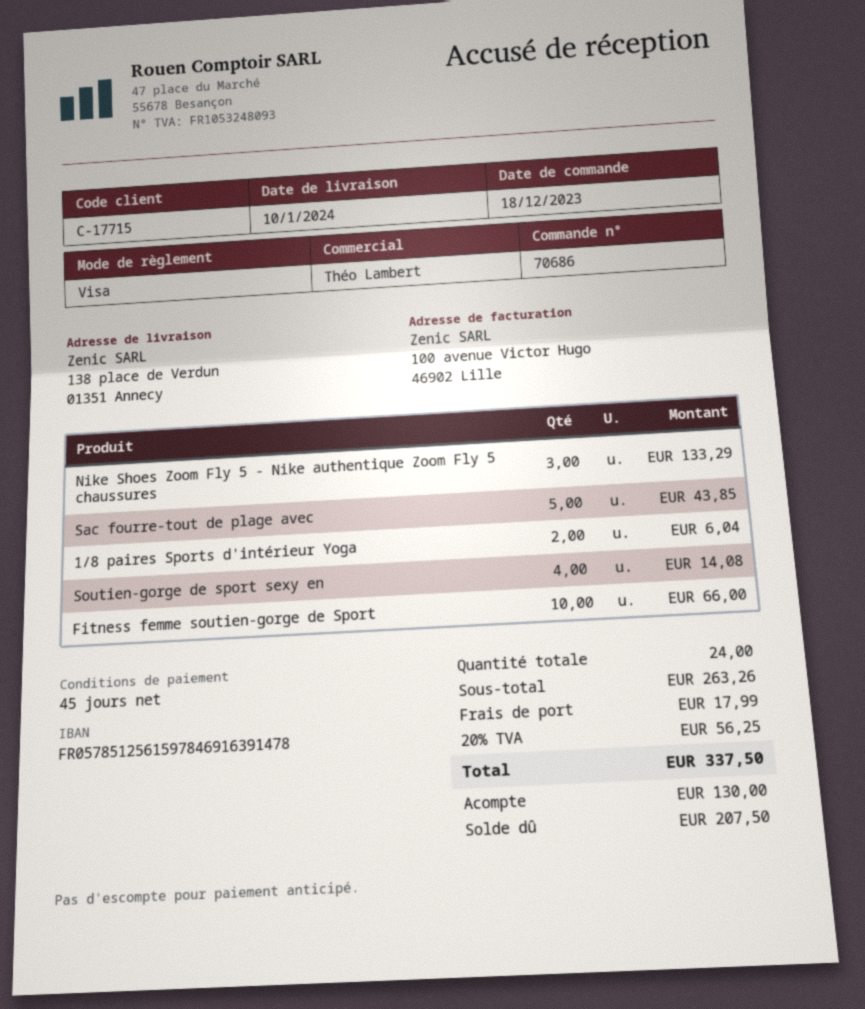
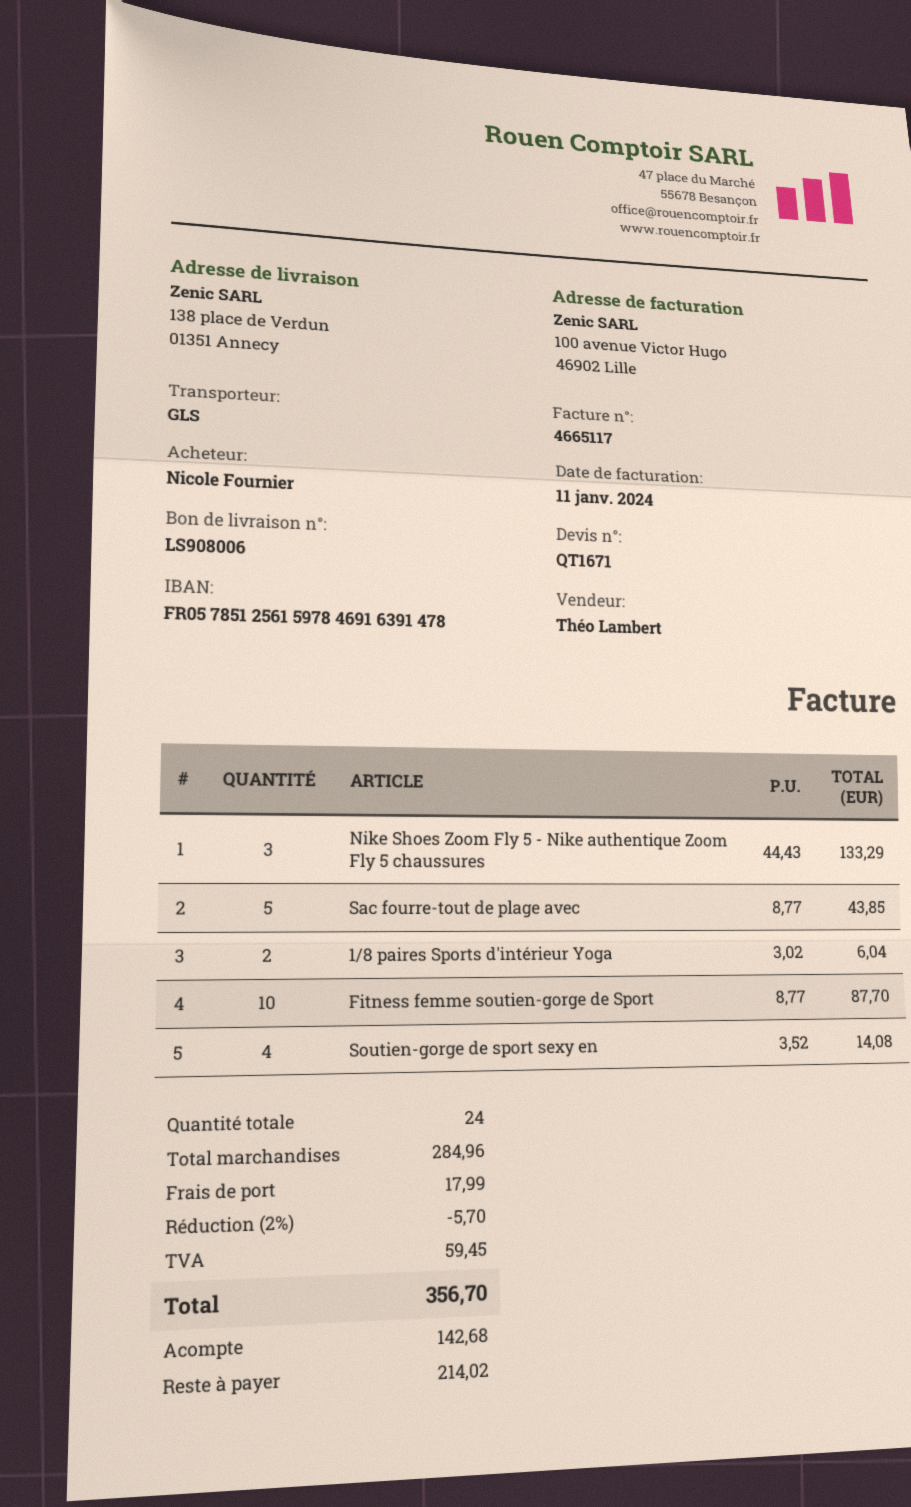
Fitness femme soutien-gorge de Sport: 10 for 66.00 -> 10 for 87.70
subtotal: 263.26 -> 284.96
discount: none -> 2% = 5.70
tax: 56.25 -> 59.45
total: 337.50 -> 356.70
deposit: 130.00 -> 142.68
balance: 207.50 -> 214.02

